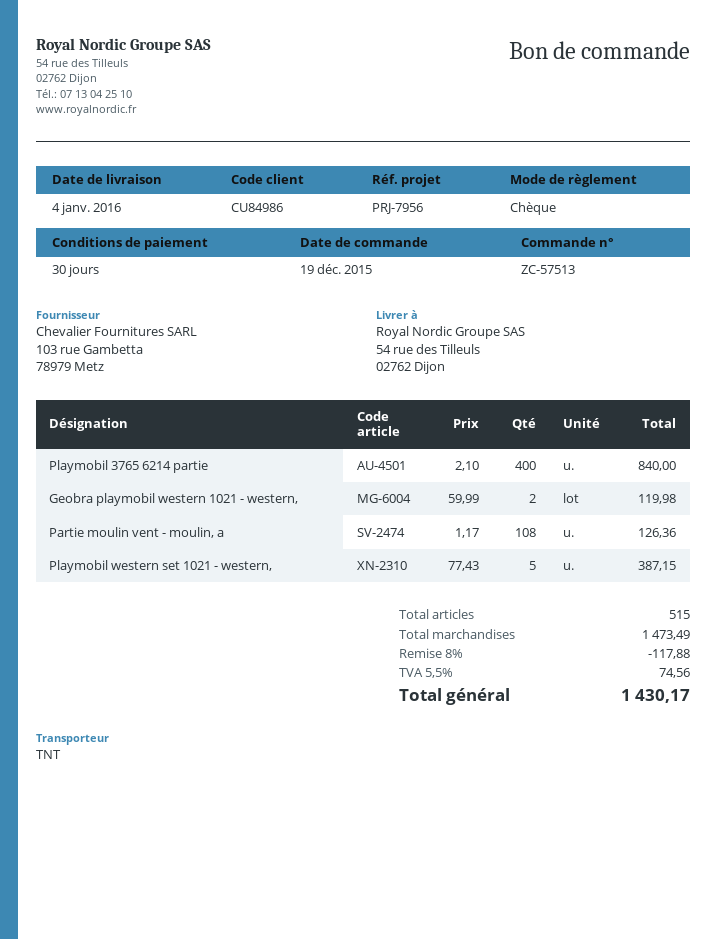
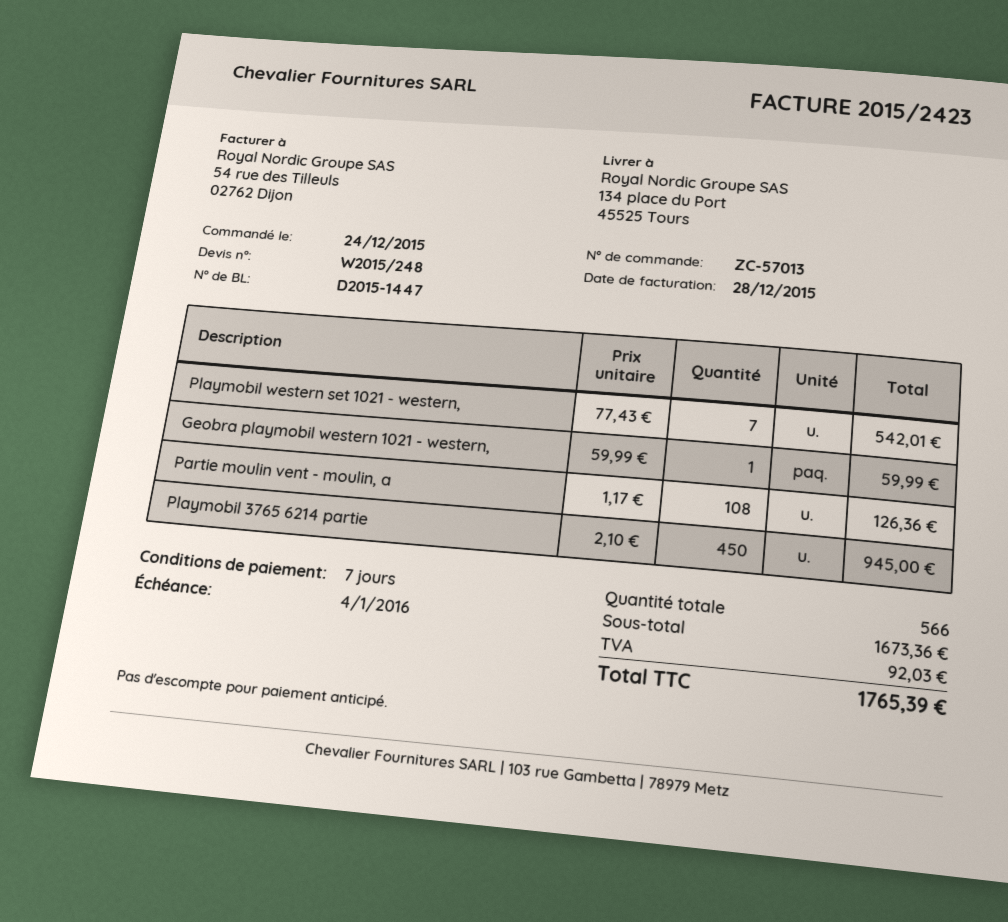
order number: ZC-57513 -> ZC-57013
order date: 2015-12-19 -> 2015-12-24
payment terms: 30 days -> 7 days
ship to: 54 rue des Tilleuls, 02762 Dijon -> 134 place du Port, 45525 Tours
Playmobil 3765 6214 partie: 400 x 2.10 = 840.00 -> 450 x 2.10 = 945.00
Geobra playmobil western 1021 - western,: 2 x 59.99 = 119.98 -> 1 x 59.99 = 59.99
Playmobil western set 1021 - western,: 5 x 77.43 = 387.15 -> 7 x 77.43 = 542.01
total quantity: 515 -> 566
subtotal: 1473.49 -> 1673.36
discount: 8% = 117.88 -> none
tax: 74.56 -> 92.03
total: 1430.17 -> 1765.39

